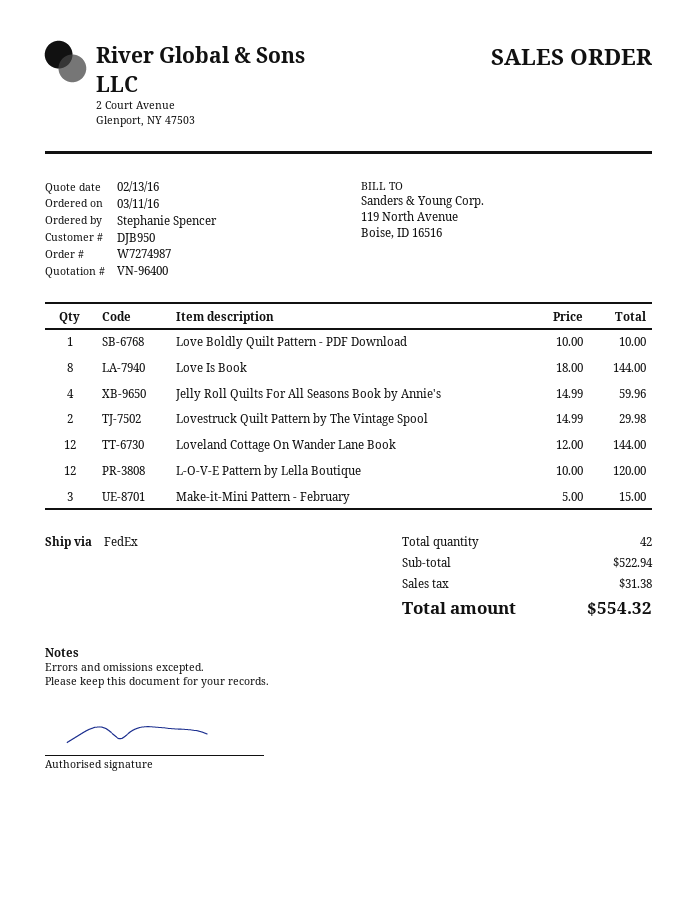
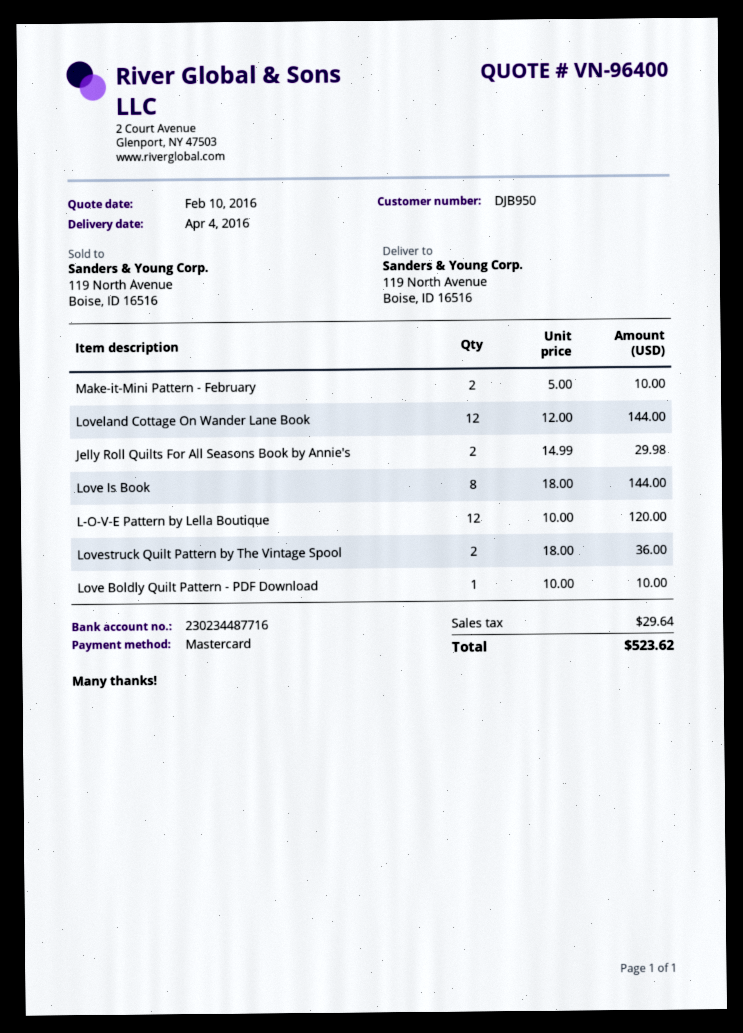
quote date: 2016-02-13 -> 2016-02-10
Jelly Roll Quilts For All Seasons Book by Annie's: 4 x 14.99 = 59.96 -> 2 x 14.99 = 29.98
Lovestruck Quilt Pattern by The Vintage Spool: 2 x 14.99 = 29.98 -> 2 x 18.00 = 36.00
Make-it-Mini Pattern - February: 3 x 5.00 = 15.00 -> 2 x 5.00 = 10.00
tax: 31.38 -> 29.64
total: 554.32 -> 523.62

